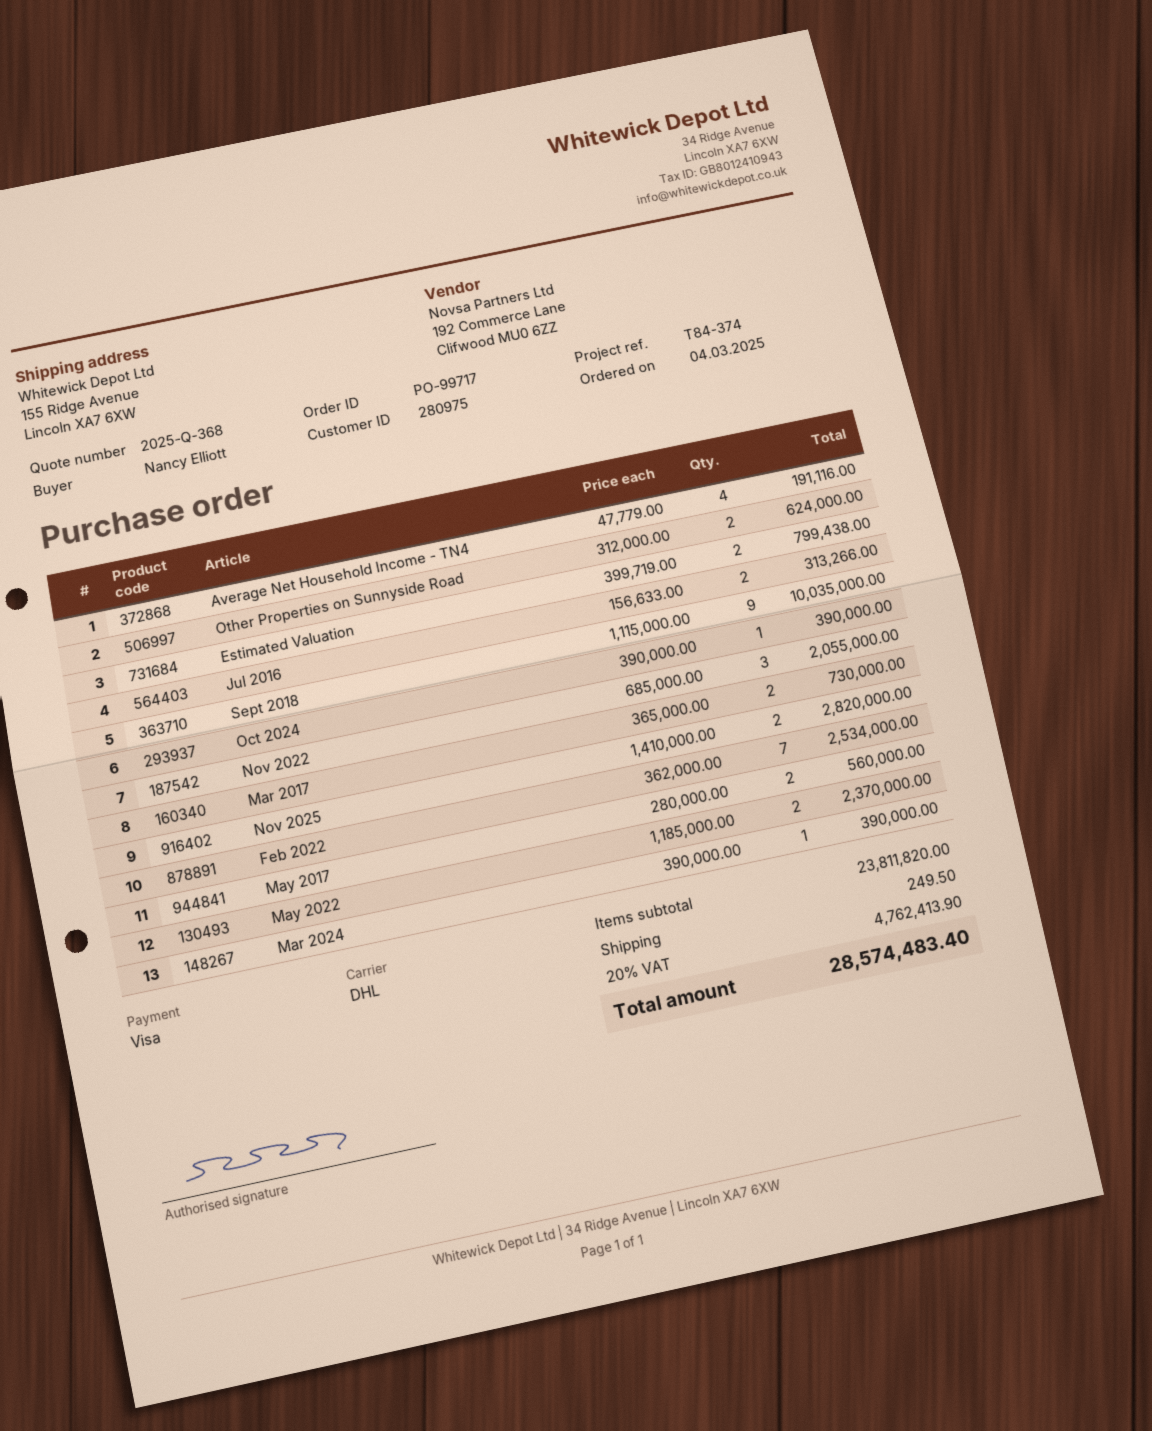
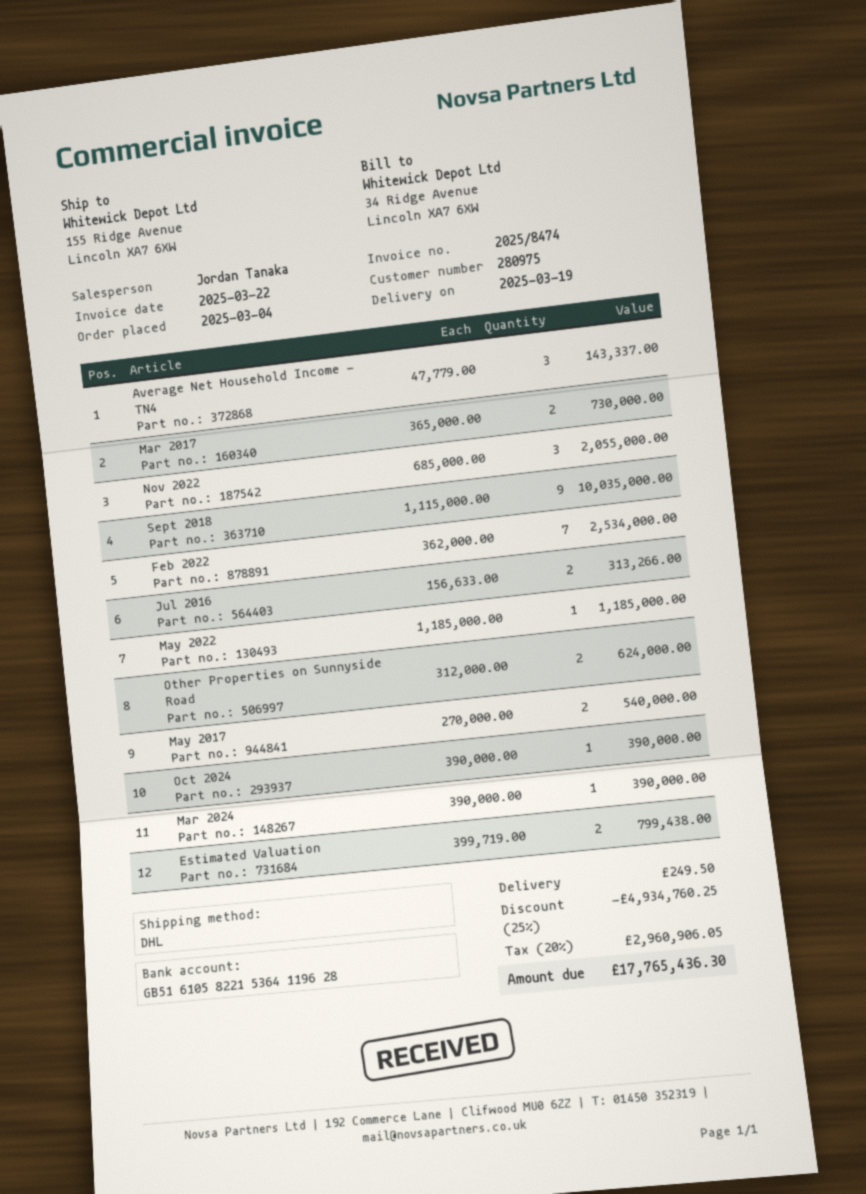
Average Net Household Income - TN4: 4 x 47779.00 = 191116.00 -> 3 x 47779.00 = 143337.00
Nov 2025: 2 x 1410000.00 = 2820000.00 -> none
May 2017: 2 x 280000.00 = 560000.00 -> 2 x 270000.00 = 540000.00
May 2022: 2 x 1185000.00 = 2370000.00 -> 1 x 1185000.00 = 1185000.00
discount: none -> 25% = 4934760.25
tax: 20% = 4762413.90 -> 20% = 2960906.05
total: 28574483.40 -> 17765436.30

